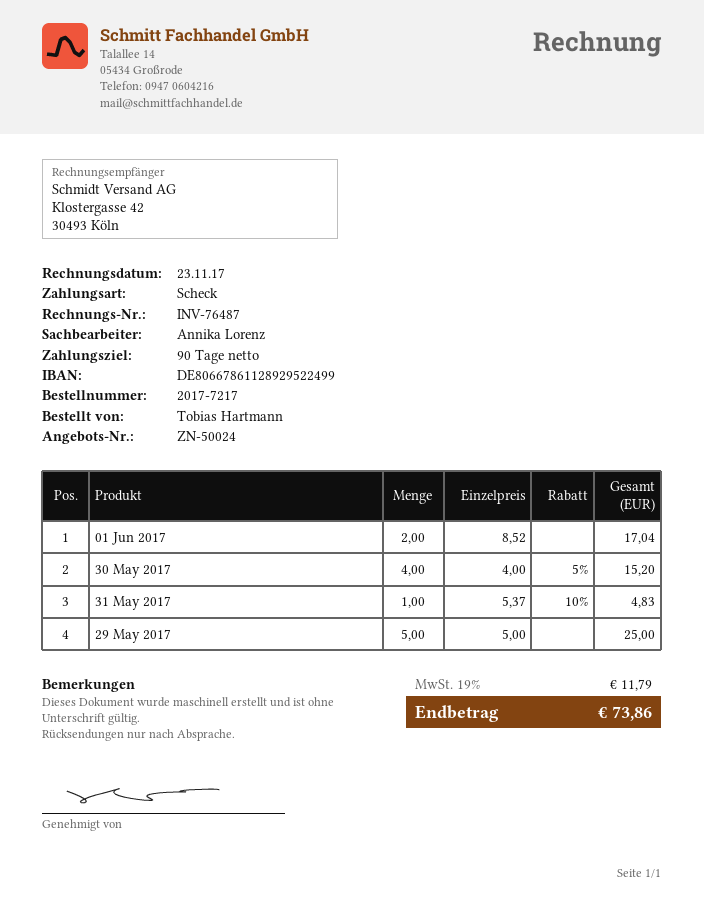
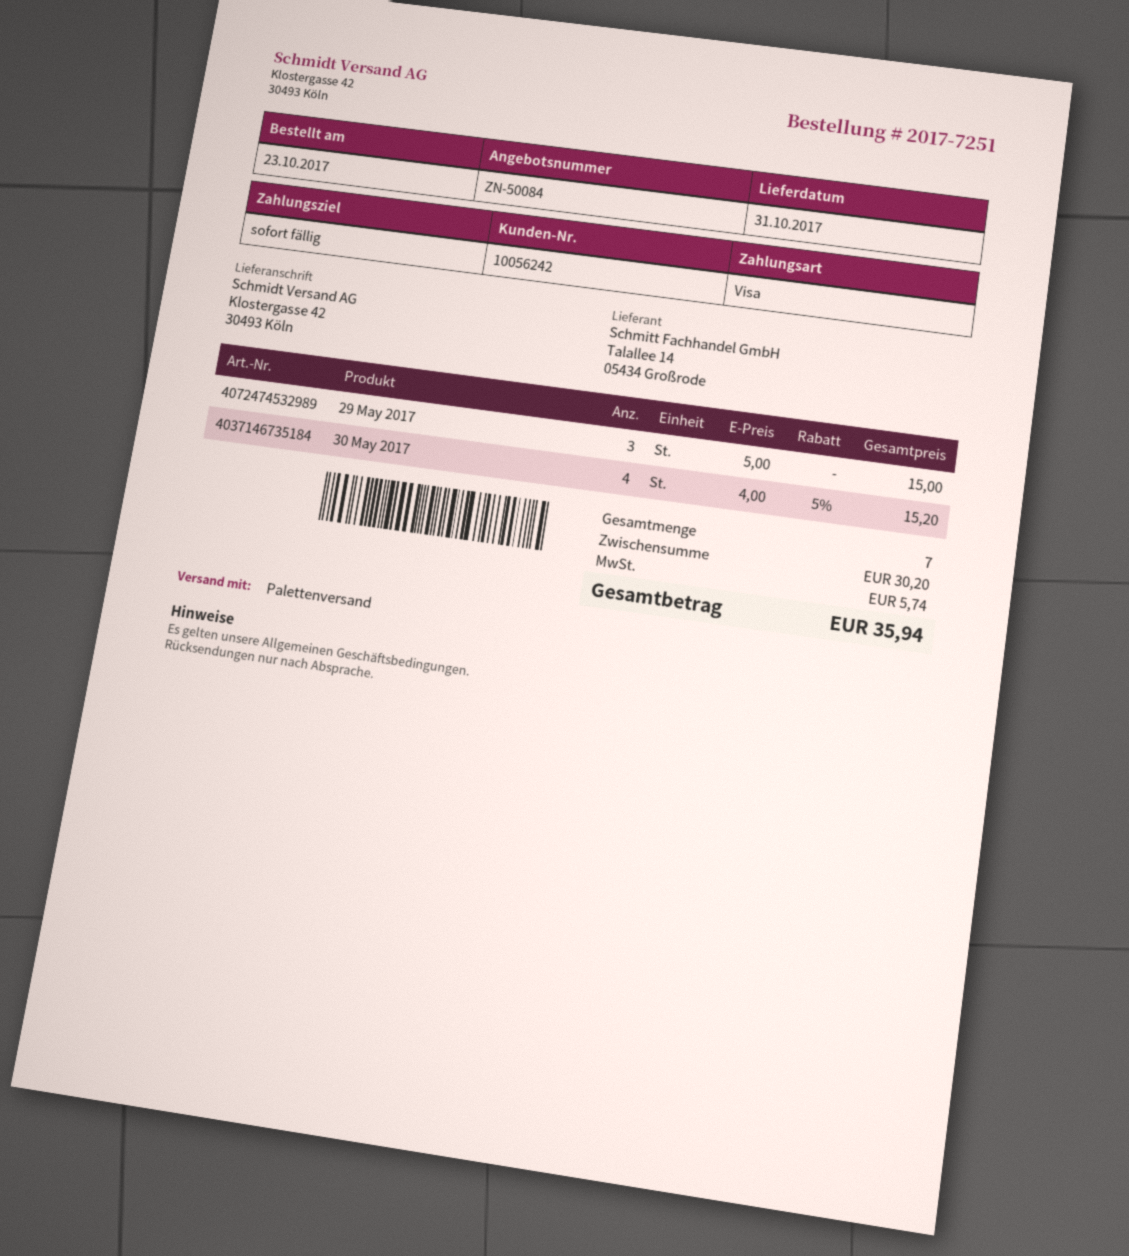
quote number: ZN-50024 -> ZN-50084
order number: 2017-7217 -> 2017-7251
payment terms: 90 days -> on receipt
payment method: cheque -> Visa
01 Jun 2017: 2 x 8.52 = 17.04 -> none
31 May 2017: 1 x 5.37 - 10% = 4.83 -> none
29 May 2017: 5 x 5.00 = 25.00 -> 3 x 5.00 = 15.00
tax: 11.79 -> 5.74
total: 73.86 -> 35.94

